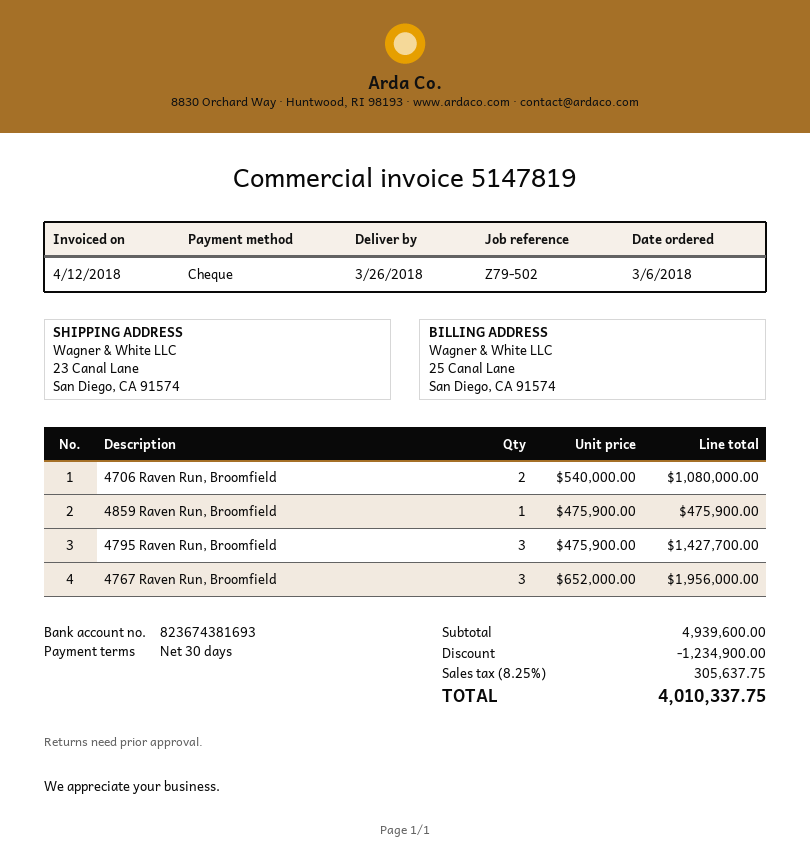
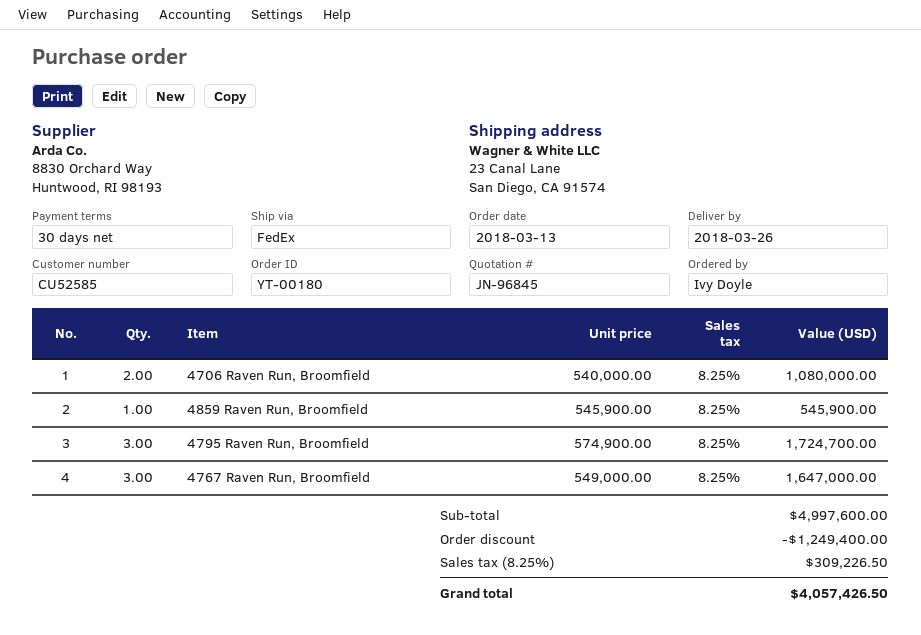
order date: 2018-03-06 -> 2018-03-13
4859 Raven Run, Broomfield: 1 x 475900.00 = 475900.00 -> 1 x 545900.00 = 545900.00
4795 Raven Run, Broomfield: 3 x 475900.00 = 1427700.00 -> 3 x 574900.00 = 1724700.00
4767 Raven Run, Broomfield: 3 x 652000.00 = 1956000.00 -> 3 x 549000.00 = 1647000.00
subtotal: 4939600.00 -> 4997600.00
discount: 1234900.00 -> 1249400.00
tax: 8.25% = 305637.75 -> 8.25% = 309226.50
total: 4010337.75 -> 4057426.50

